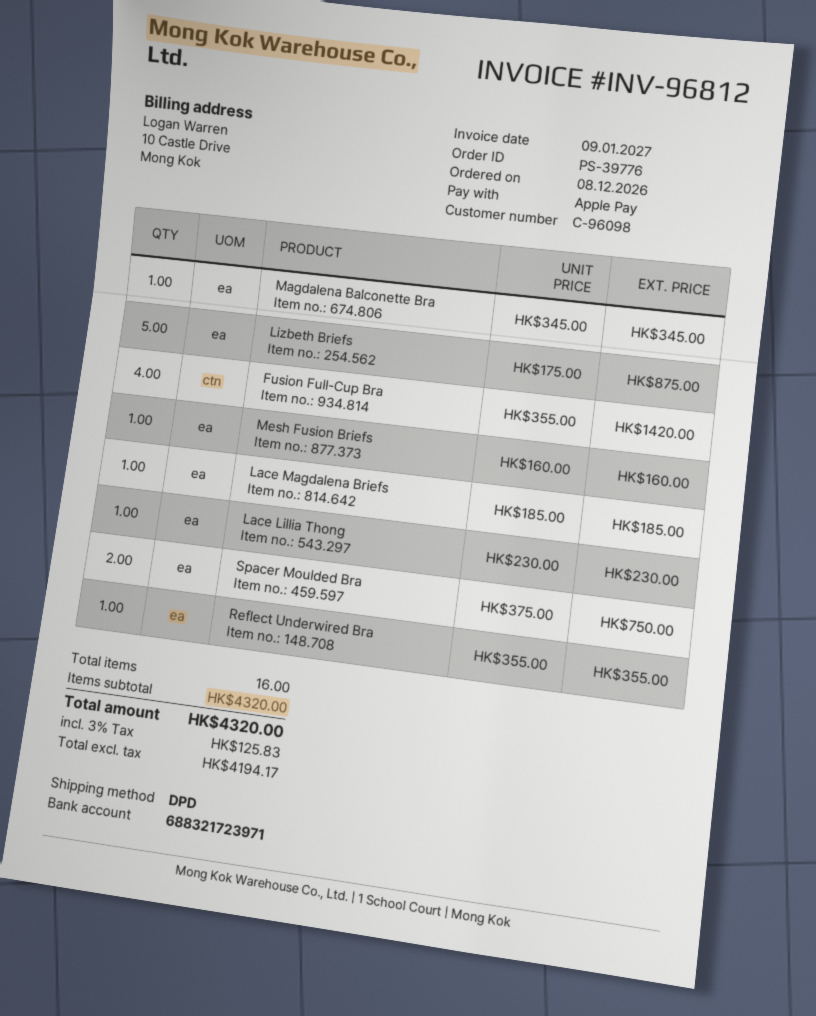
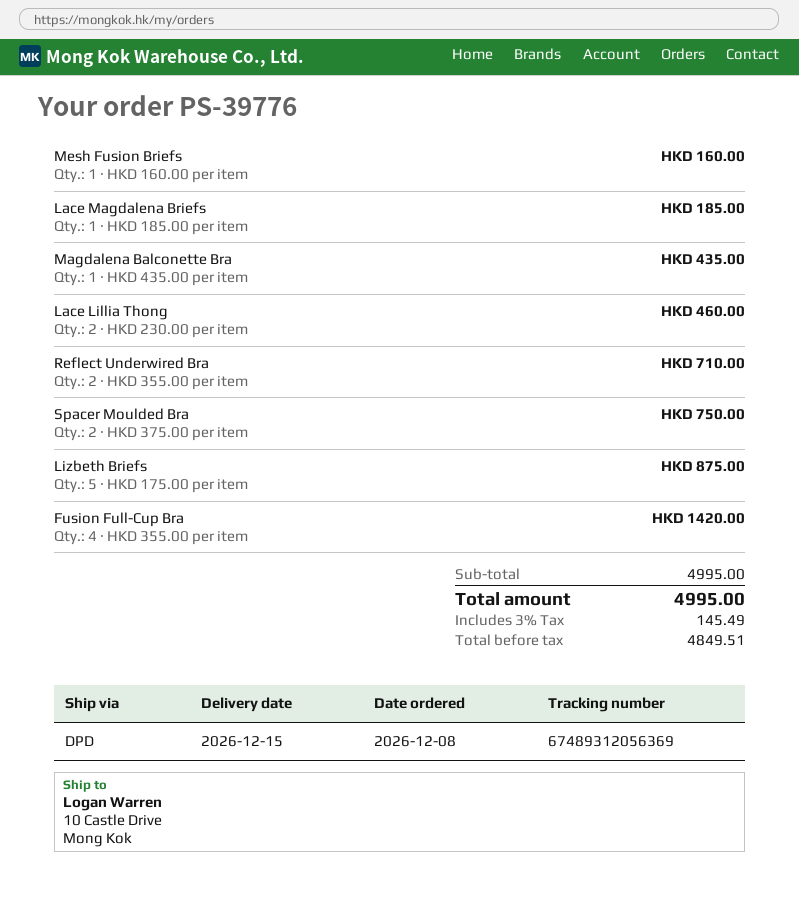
Magdalena Balconette Bra: 1 x 345.00 = 345.00 -> 1 x 435.00 = 435.00
Lace Lillia Thong: 1 x 230.00 = 230.00 -> 2 x 230.00 = 460.00
Reflect Underwired Bra: 1 x 355.00 = 355.00 -> 2 x 355.00 = 710.00
subtotal: 4320.00 -> 4995.00
net: 4194.17 -> 4849.51
tax: 3% = 125.83 -> 3% = 145.49
total: 4320.00 -> 4995.00

